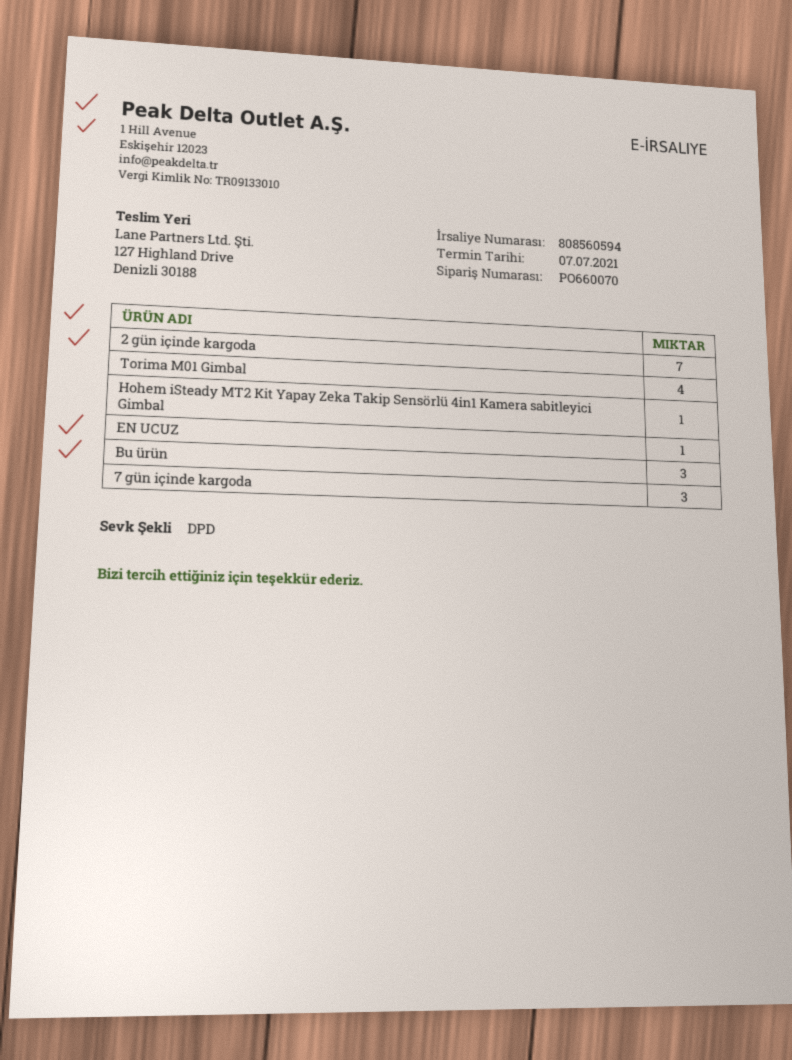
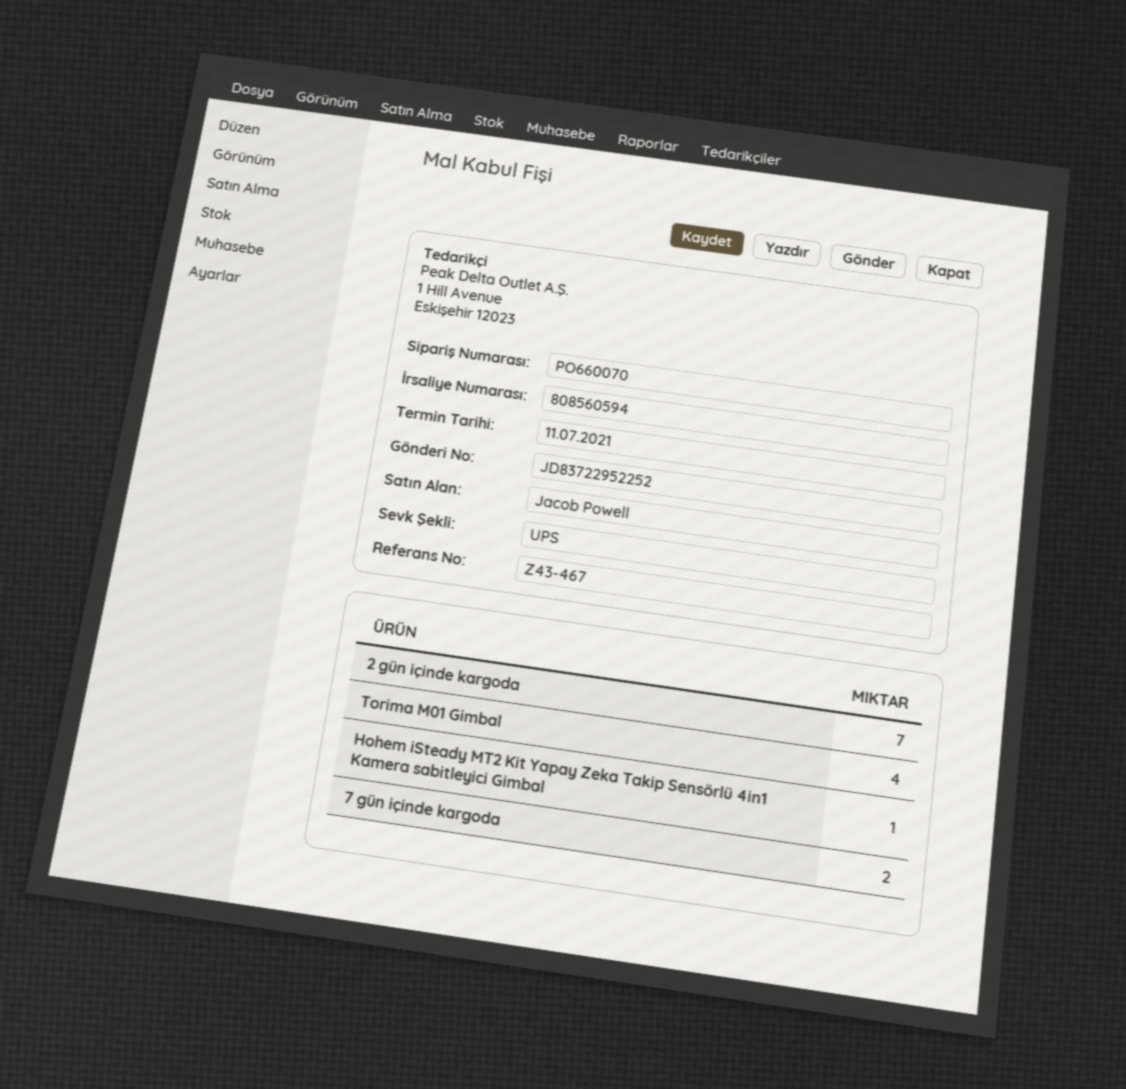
delivery date: 2021-07-07 -> 2021-07-11
shipping method: DPD -> UPS
EN UCUZ: 1 -> none
Bu ürün: 3 -> none
7 gün içinde kargoda: 3 -> 2

